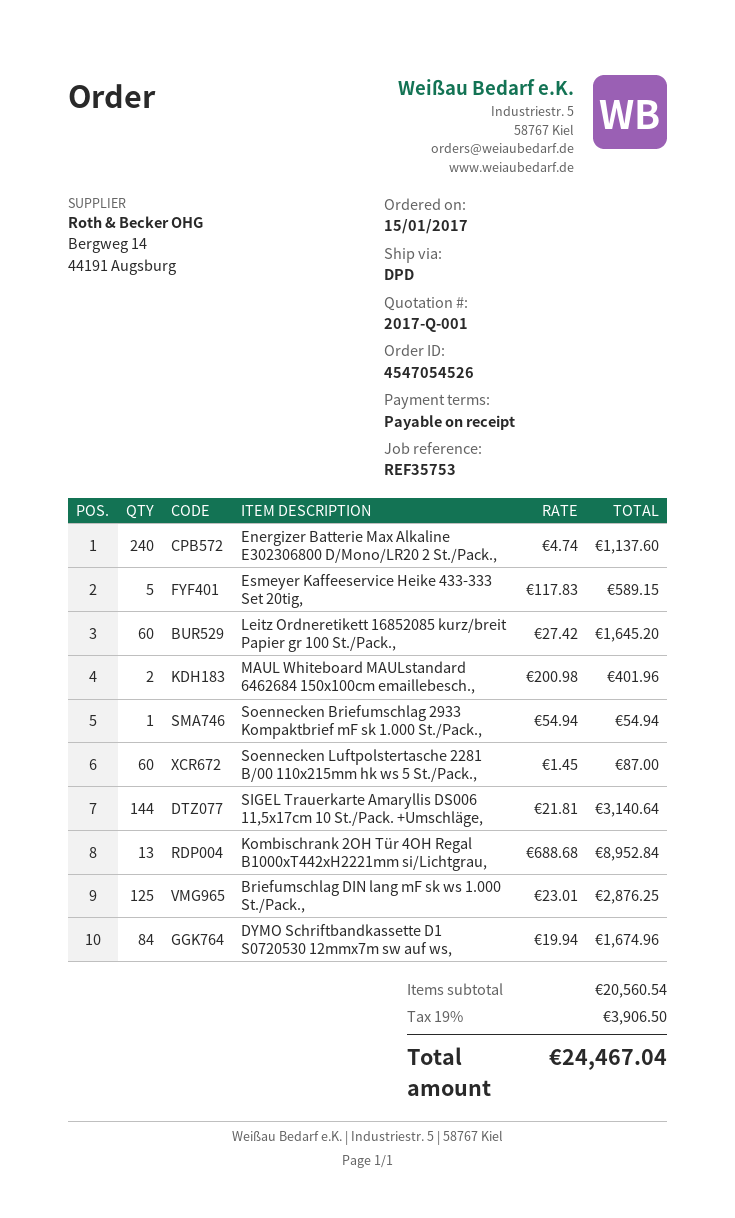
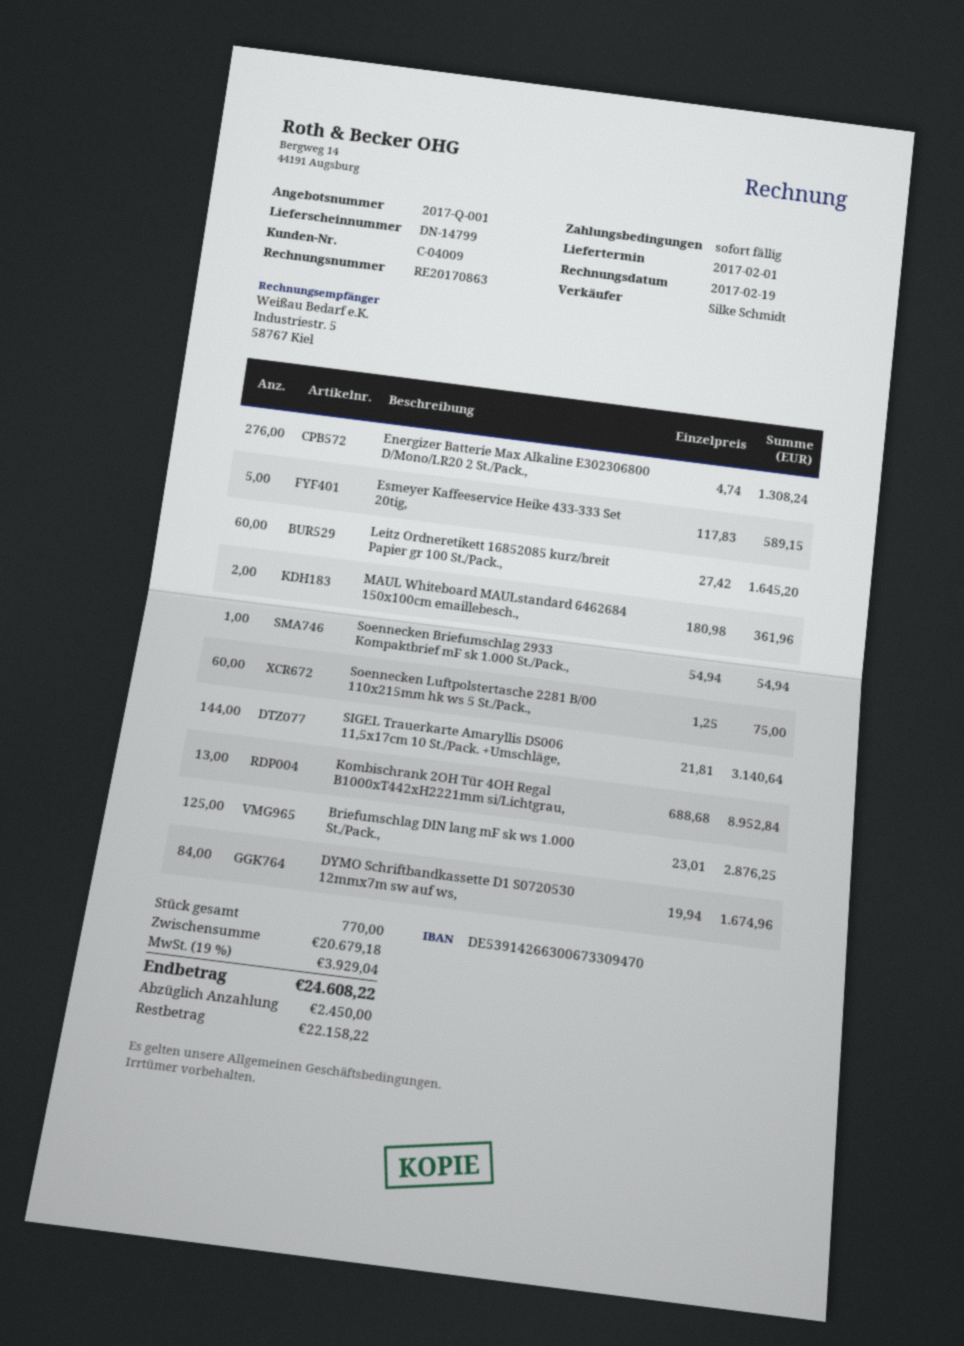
Energizer Batterie Max Alkaline E302306800 D/Mono/LR20 2 St./Pack.,: 240 x 4.74 = 1137.60 -> 276 x 4.74 = 1308.24
MAUL Whiteboard MAULstandard 6462684 150x100cm emaillebesch.,: 2 x 200.98 = 401.96 -> 2 x 180.98 = 361.96
Soennecken Luftpolstertasche 2281 B/00 110x215mm hk ws 5 St./Pack.,: 60 x 1.45 = 87.00 -> 60 x 1.25 = 75.00
subtotal: 20560.54 -> 20679.18
tax: 19% = 3906.50 -> 19% = 3929.04
total: 24467.04 -> 24608.22

